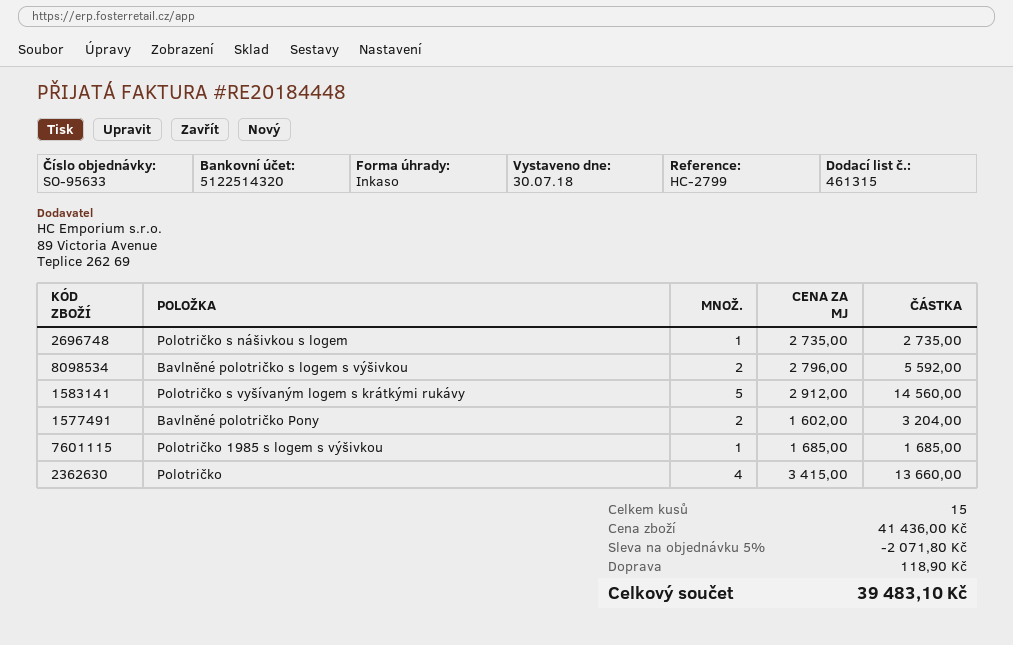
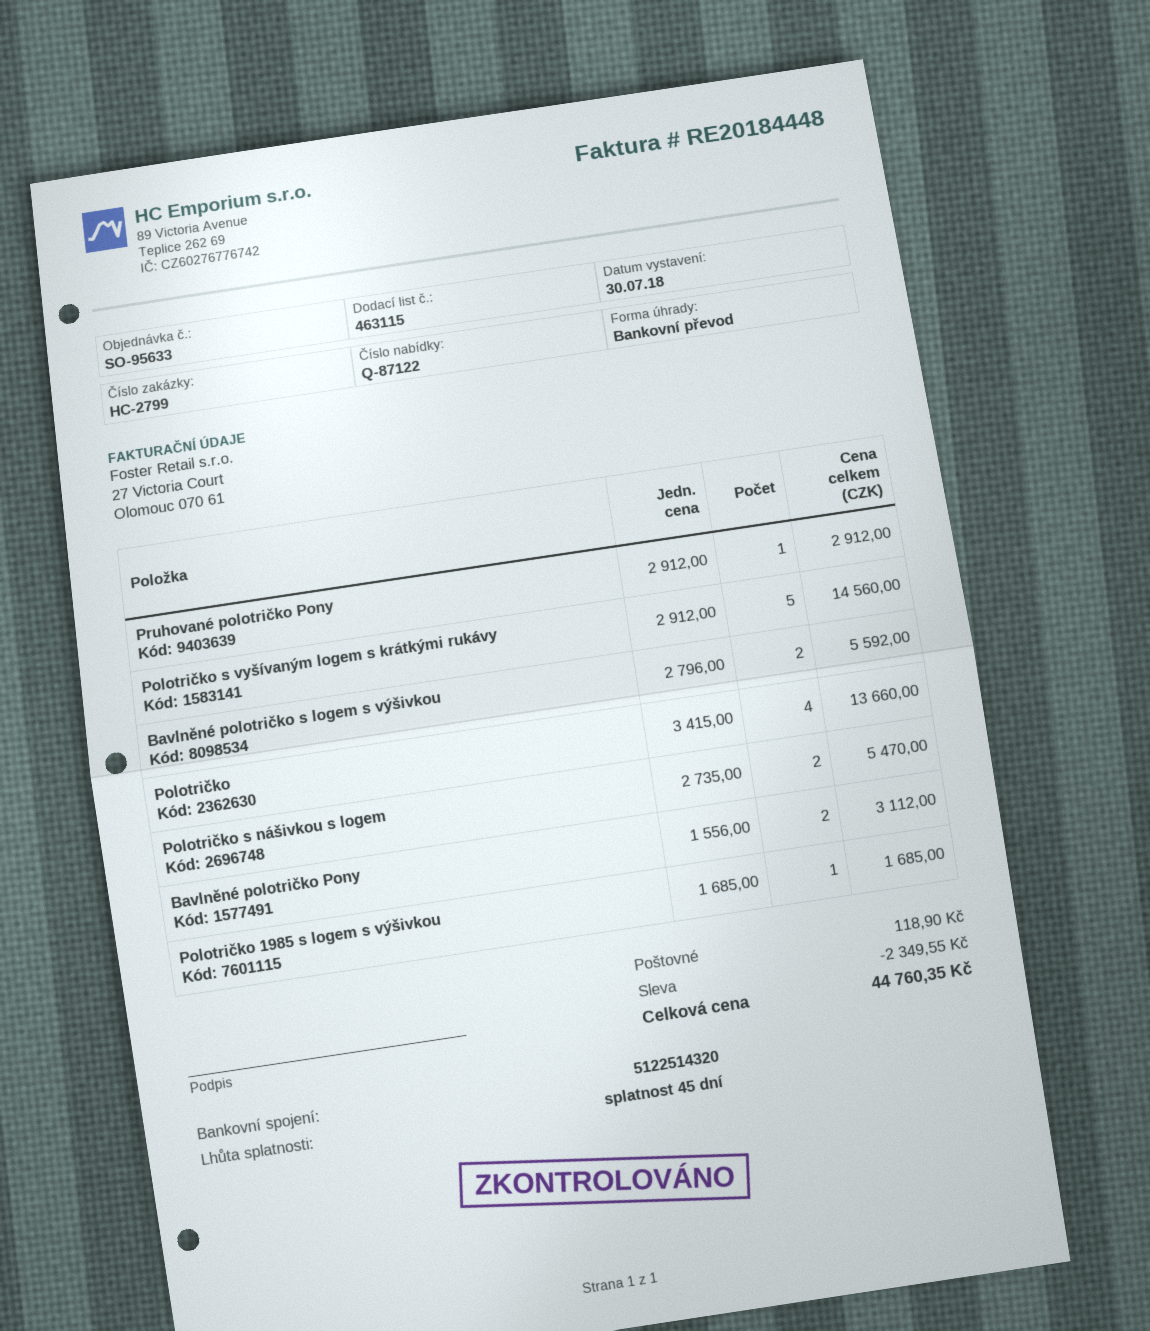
delivery note number: 461315 -> 463115
payment method: direct debit -> bank transfer
Polotričko s nášivkou s logem: 1 x 2735.00 = 2735.00 -> 2 x 2735.00 = 5470.00
Bavlněné polotričko Pony: 2 x 1602.00 = 3204.00 -> 2 x 1556.00 = 3112.00
Pruhované polotričko Pony: none -> 1 x 2912.00 = 2912.00
discount: 2071.80 -> 2349.55
total: 39483.10 -> 44760.35

